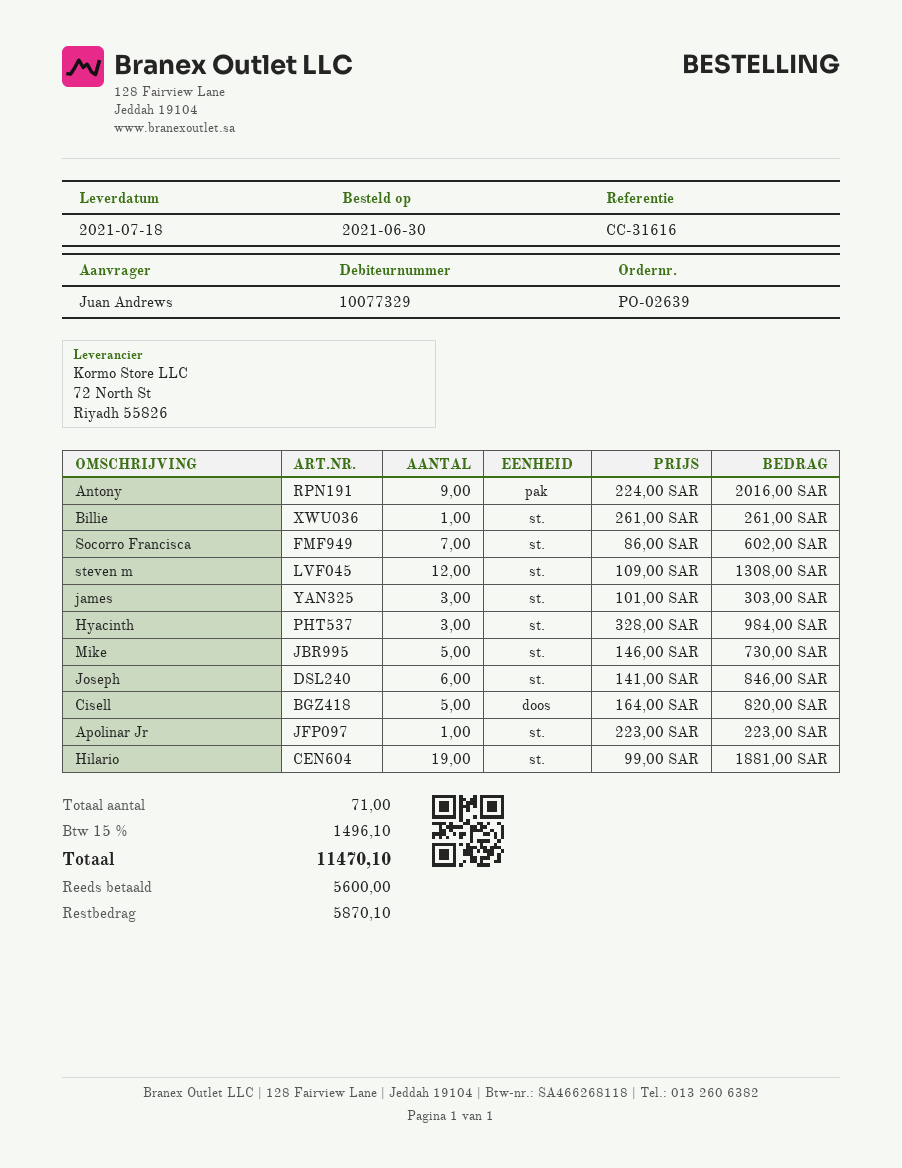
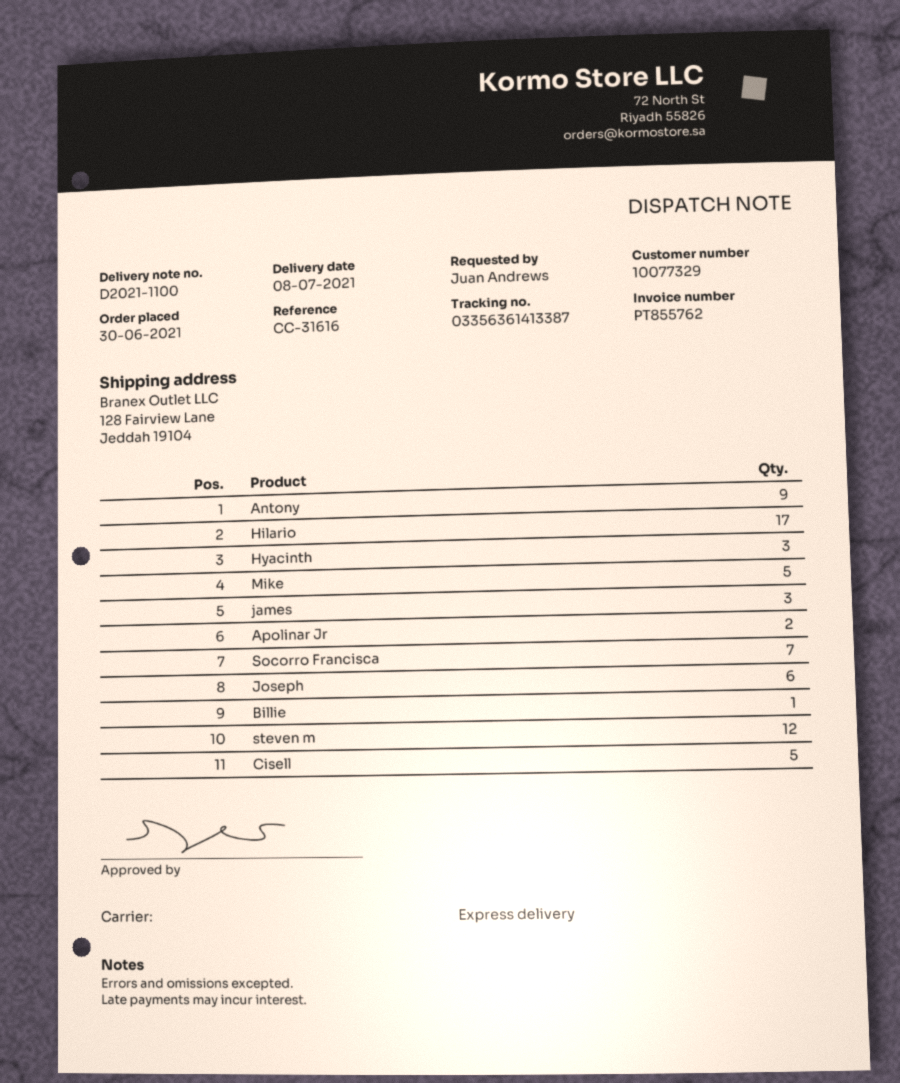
delivery date: 2021-07-18 -> 2021-07-08
Apolinar Jr: 1 -> 2
Hilario: 19 -> 17

